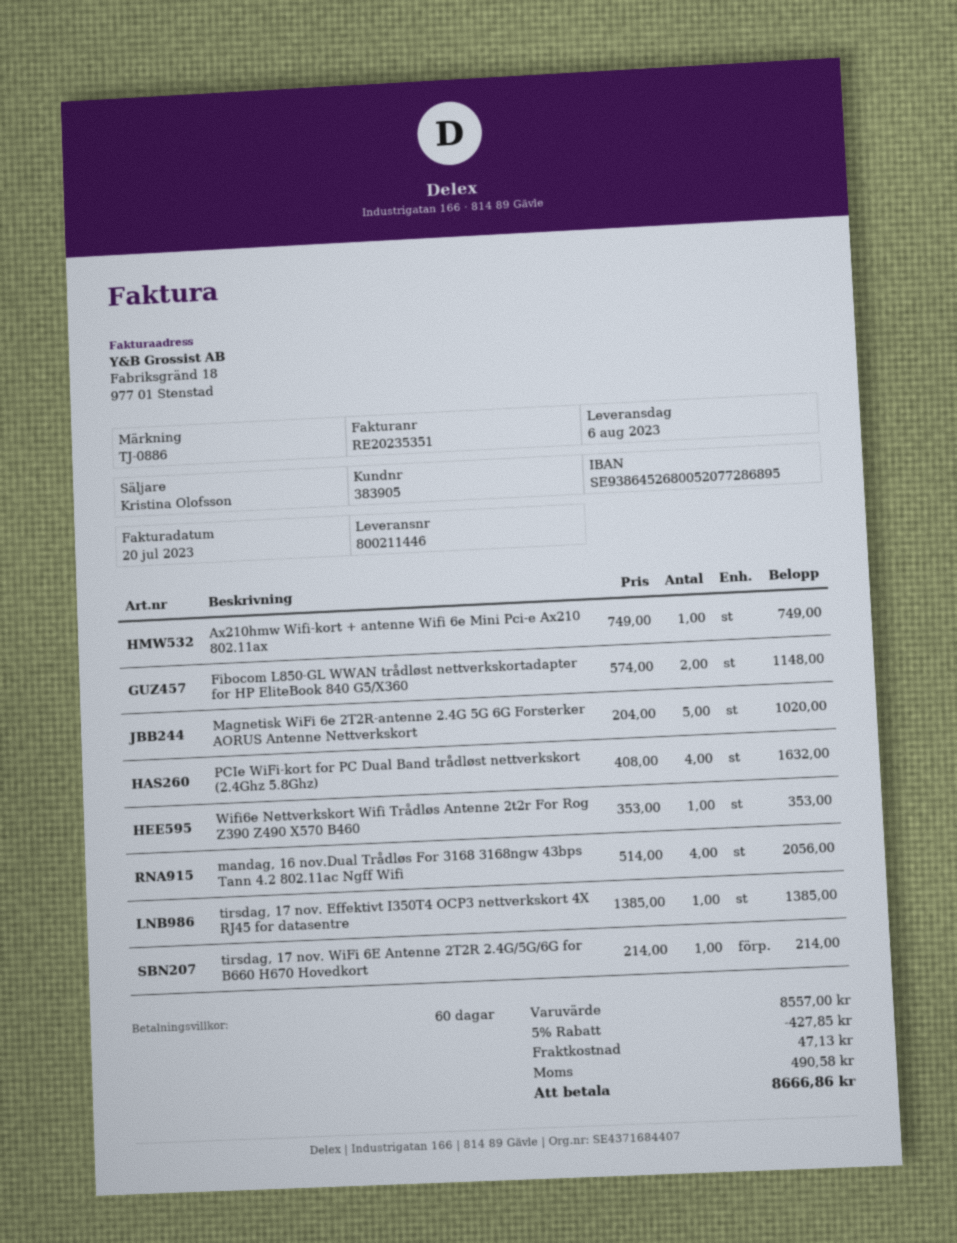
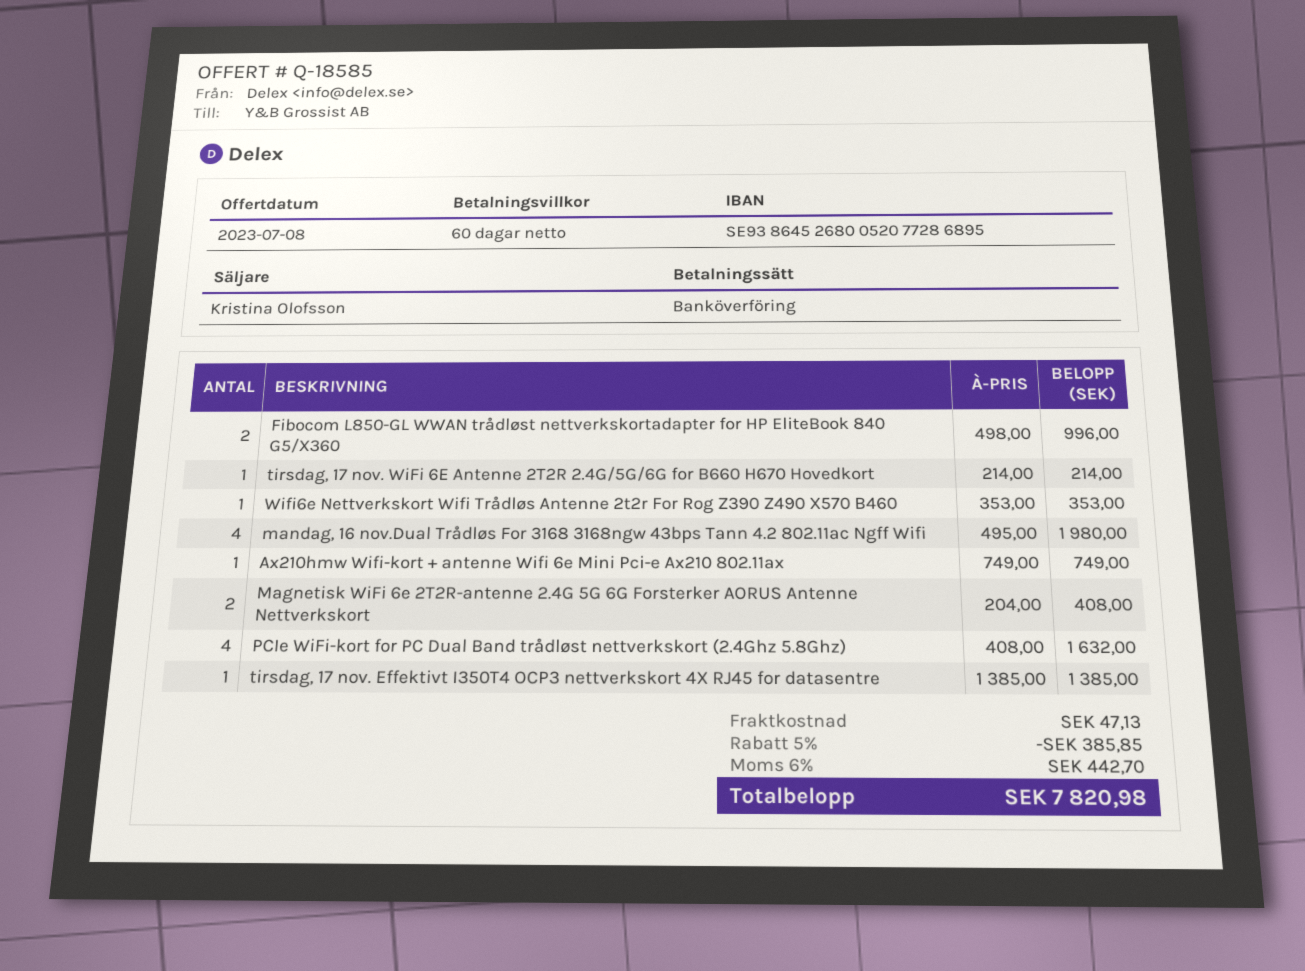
Fibocom L850-GL WWAN trådløst nettverkskortadapter for HP EliteBook 840 G5/X360: 2 x 574.00 = 1148.00 -> 2 x 498.00 = 996.00
Magnetisk WiFi 6e 2T2R-antenne 2.4G 5G 6G Forsterker AORUS Antenne Nettverkskort: 5 x 204.00 = 1020.00 -> 2 x 204.00 = 408.00
mandag, 16 nov.Dual Trådløs For 3168 3168ngw 43bps Tann 4.2 802.11ac Ngff Wifi: 4 x 514.00 = 2056.00 -> 4 x 495.00 = 1980.00
discount: 5% = 427.85 -> 5% = 385.85
tax: 490.58 -> 442.70
total: 8666.86 -> 7820.98

